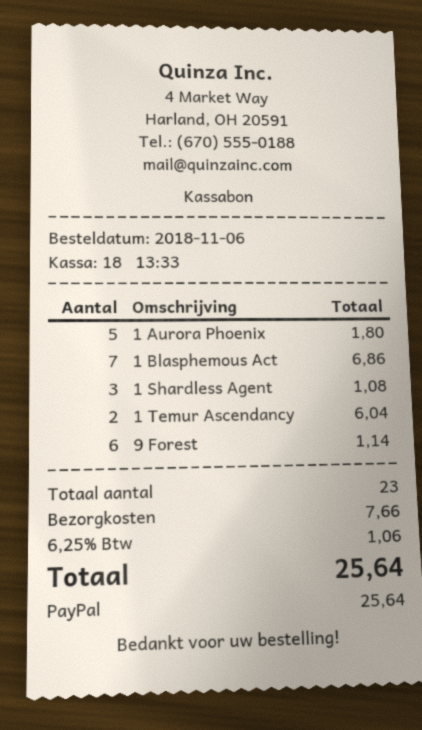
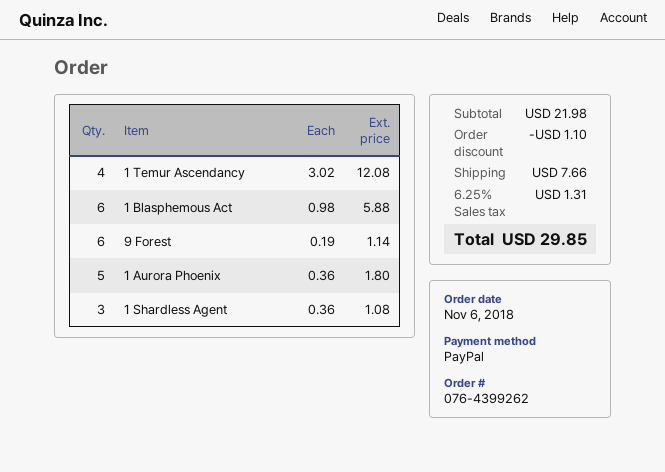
1 Blasphemous Act: 7 for 6.86 -> 6 for 5.88
1 Temur Ascendancy: 2 for 6.04 -> 4 for 12.08
discount: none -> 1.10
tax: 6.25% = 1.06 -> 6.25% = 1.31
total: 25.64 -> 29.85

